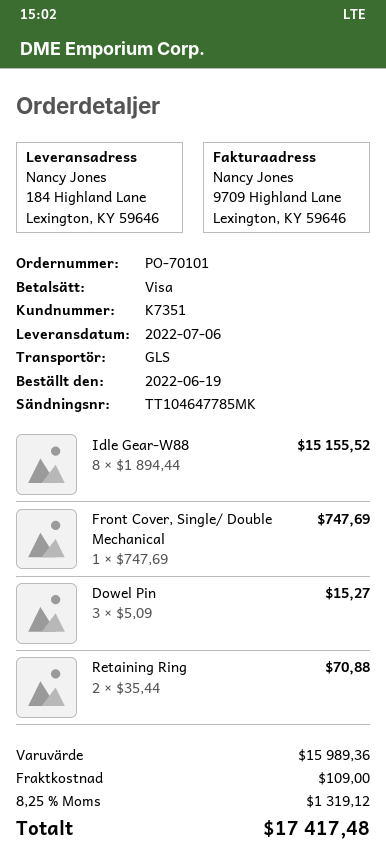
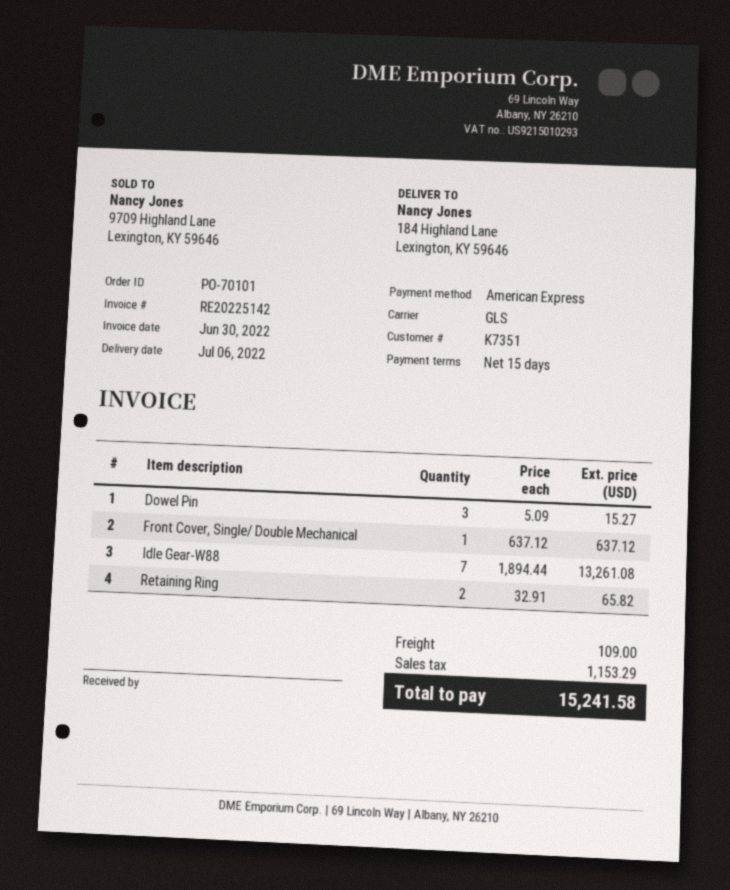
payment method: Visa -> American Express
Idle Gear-W88: 8 x 1894.44 = 15155.52 -> 7 x 1894.44 = 13261.08
Front Cover, Single/ Double Mechanical: 1 x 747.69 = 747.69 -> 1 x 637.12 = 637.12
Retaining Ring: 2 x 35.44 = 70.88 -> 2 x 32.91 = 65.82
tax: 1319.12 -> 1153.29
total: 17417.48 -> 15241.58

